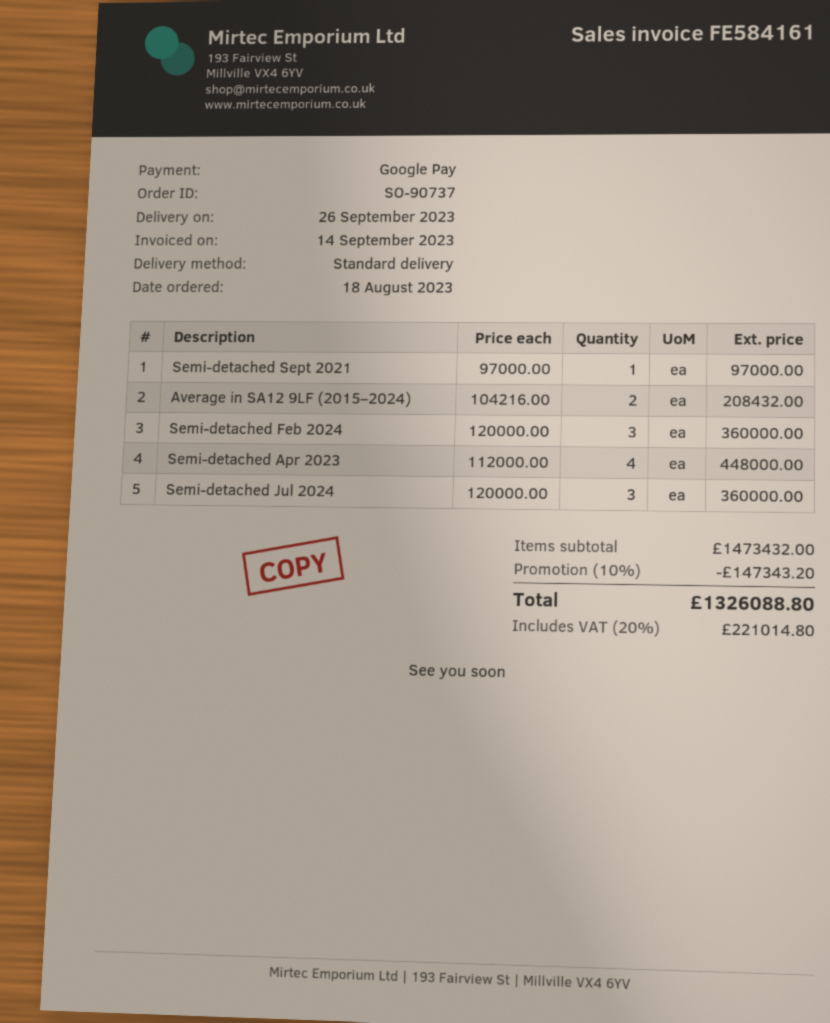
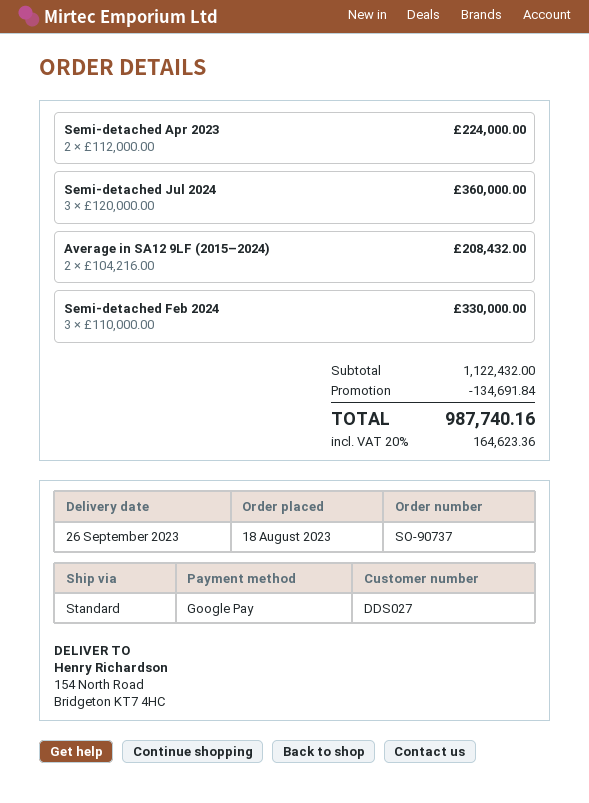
Semi-detached Sept 2021: 1 x 97000.00 = 97000.00 -> none
Semi-detached Feb 2024: 3 x 120000.00 = 360000.00 -> 3 x 110000.00 = 330000.00
Semi-detached Apr 2023: 4 x 112000.00 = 448000.00 -> 2 x 112000.00 = 224000.00
subtotal: 1473432.00 -> 1122432.00
discount: 147343.20 -> 134691.84
tax: 20% = 221014.80 -> 20% = 164623.36
total: 1326088.80 -> 987740.16

